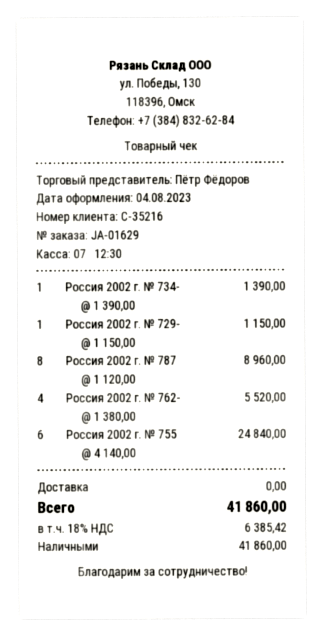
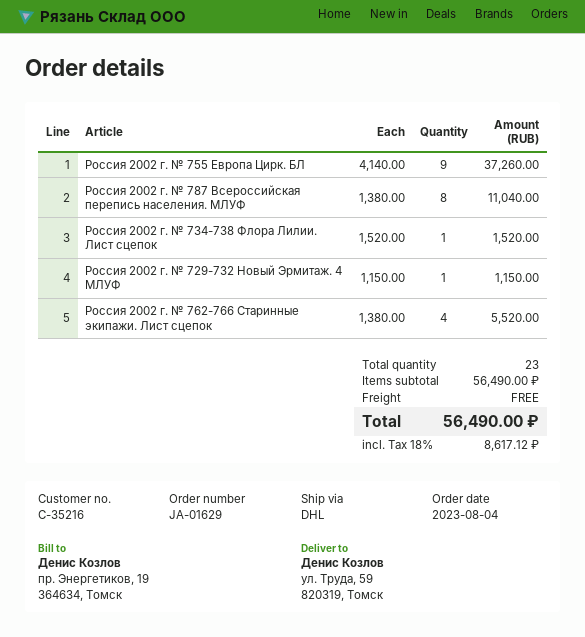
Россия 2002 г. № 734-: 1 x 1390.00 = 1390.00 -> 1 x 1520.00 = 1520.00
Россия 2002 г. № 787: 8 x 1120.00 = 8960.00 -> 8 x 1380.00 = 11040.00
Россия 2002 г. № 755: 6 x 4140.00 = 24840.00 -> 9 x 4140.00 = 37260.00
tax: 18% = 6385.42 -> 18% = 8617.12
total: 41860.00 -> 56490.00

